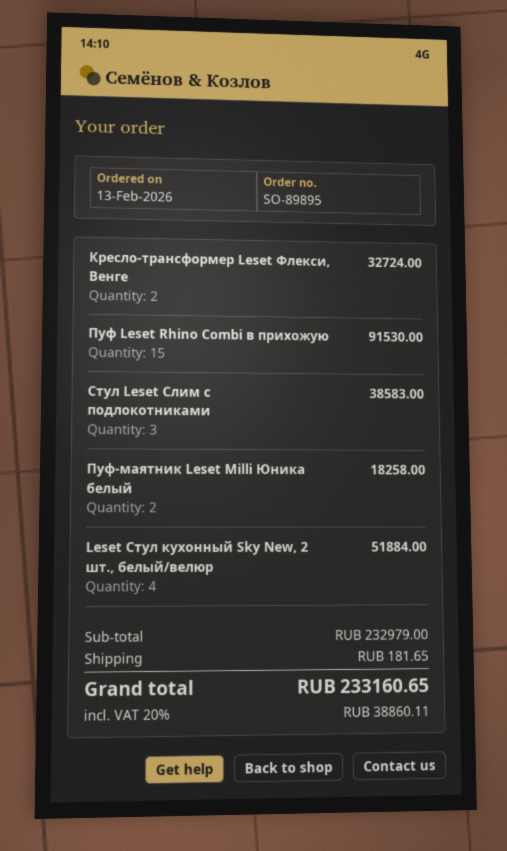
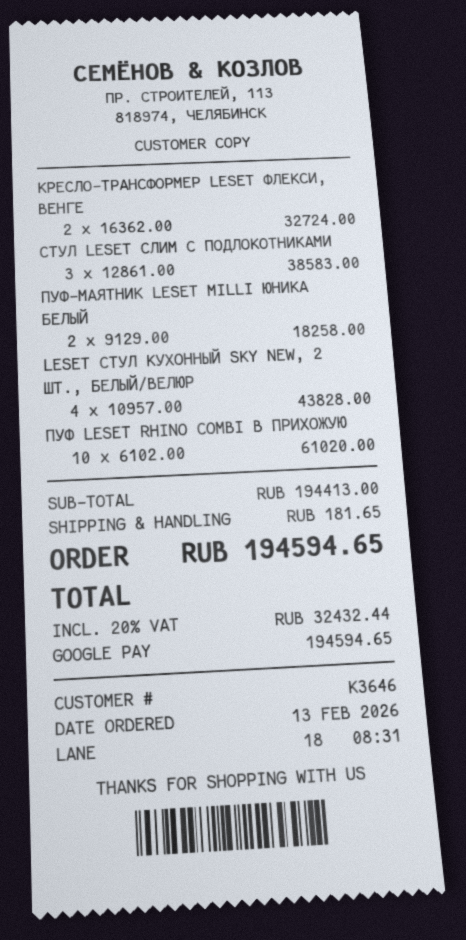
Пуф Leset Rhino Combi в прихожую: 15 for 91530.00 -> 10 for 61020.00
Leset Стул кухонный Sky New, 2 шт., белый/велюр: 4 for 51884.00 -> 4 for 43828.00
subtotal: 232979.00 -> 194413.00
tax: 20% = 38860.11 -> 20% = 32432.44
total: 233160.65 -> 194594.65

